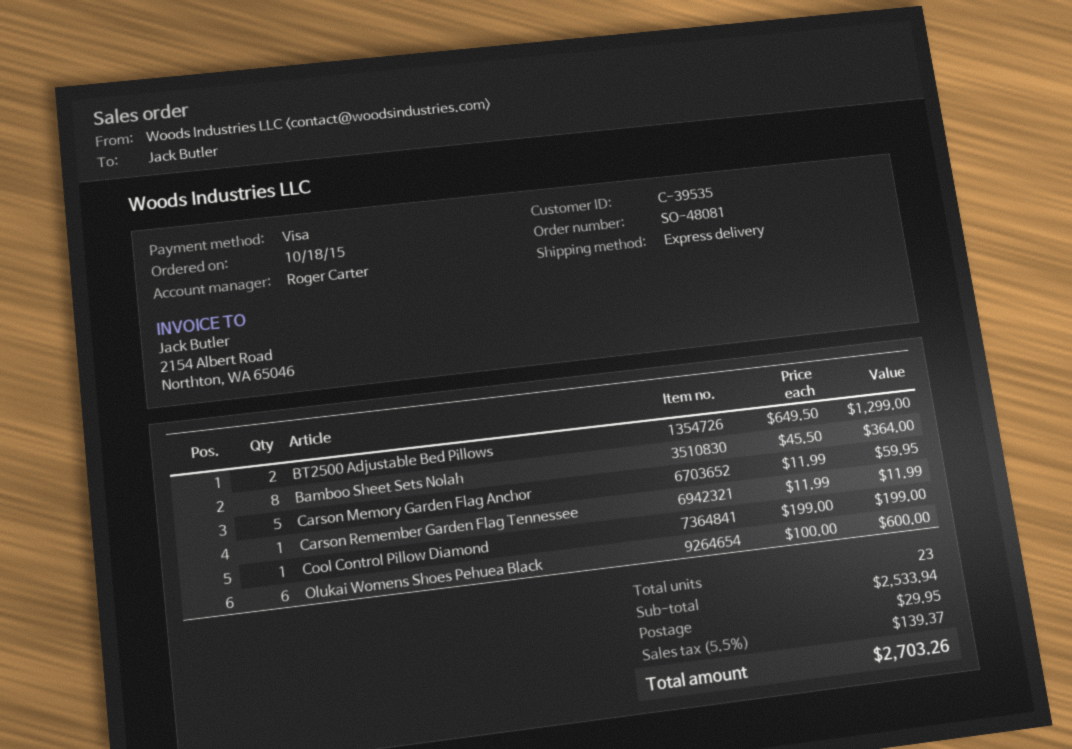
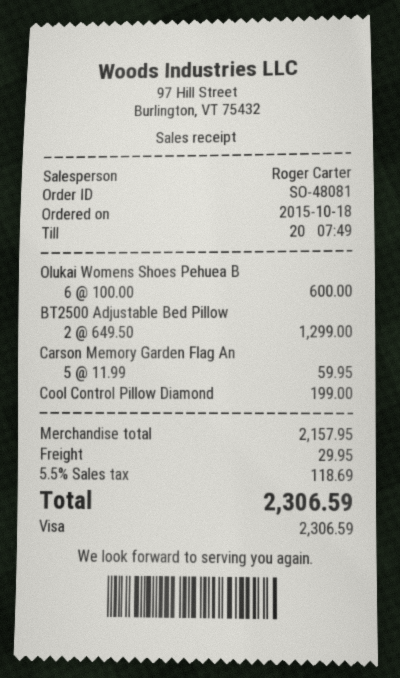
Bamboo Sheet Sets Nolah: 8 x 45.50 = 364.00 -> none
Carson Remember Garden Flag Tennessee: 1 x 11.99 = 11.99 -> none
subtotal: 2533.94 -> 2157.95
tax: 5.5% = 139.37 -> 5.5% = 118.69
total: 2703.26 -> 2306.59

